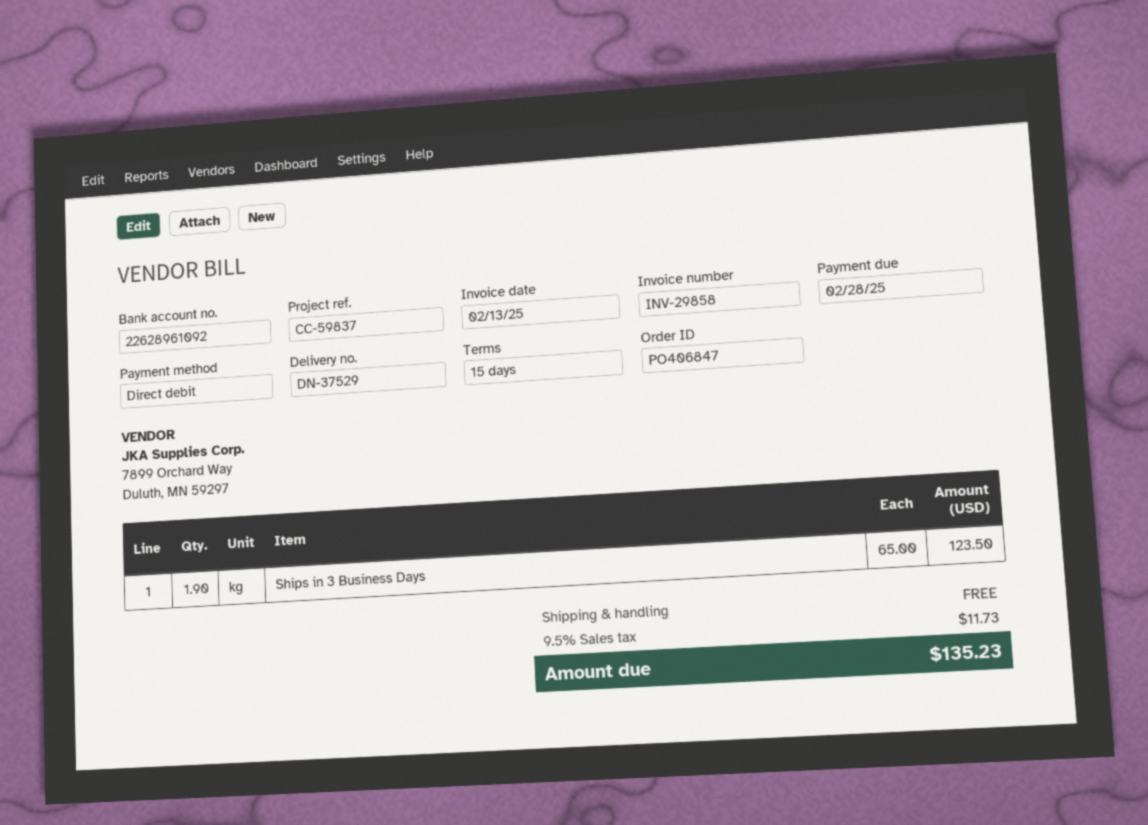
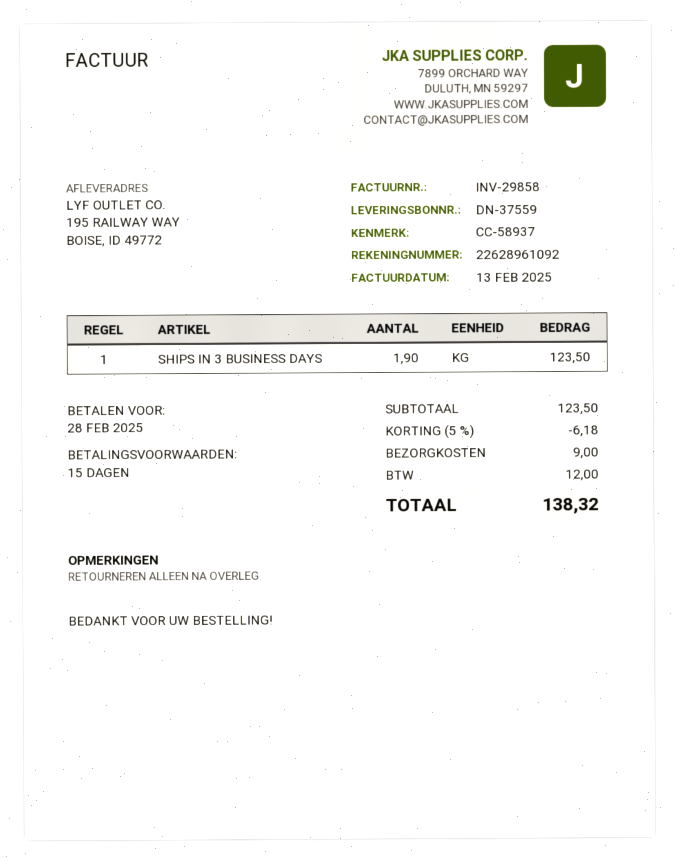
delivery note number: DN-37529 -> DN-37559
reference: CC-59837 -> CC-58937
discount: none -> 5% = 6.18
shipping: 0.00 -> 9.00
tax: 11.73 -> 12.00
total: 135.23 -> 138.32

